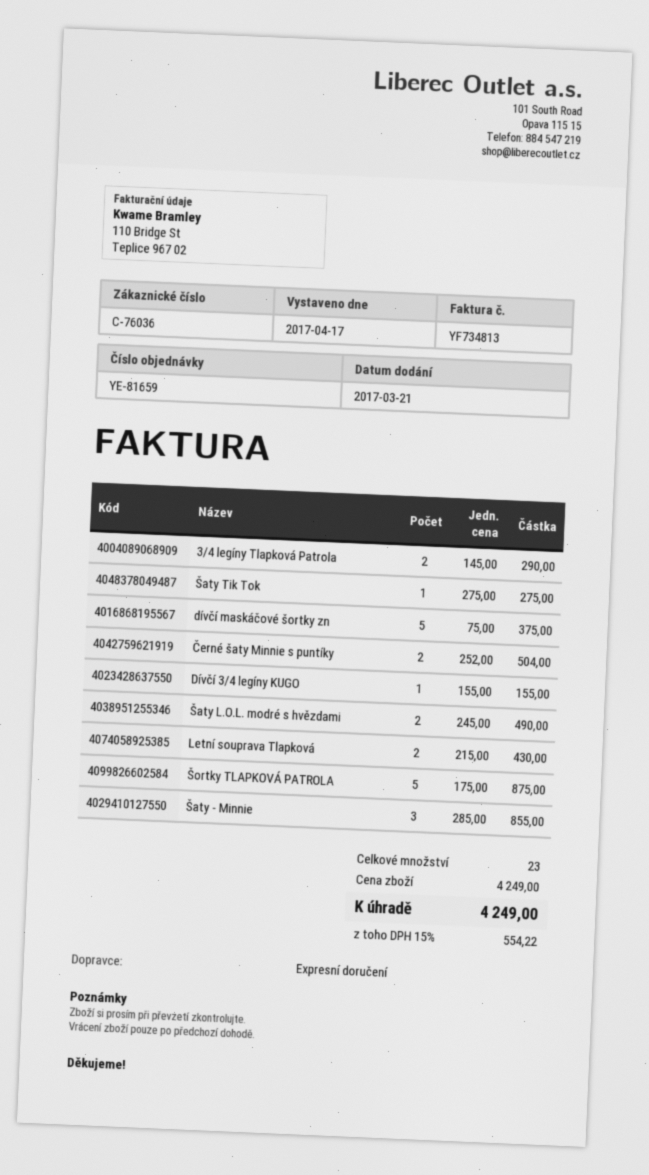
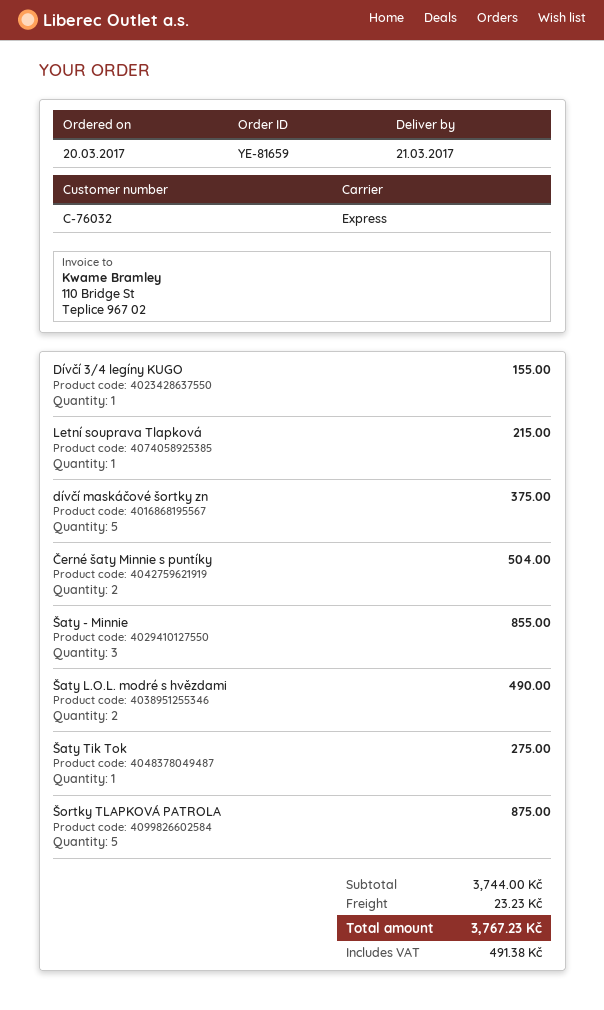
customer number: C-76036 -> C-76032
3/4 legíny Tlapková Patrola: 2 for 290.00 -> none
Letní souprava Tlapková: 2 for 430.00 -> 1 for 215.00
subtotal: 4249.00 -> 3744.00
shipping: none -> 23.23
tax: 554.22 -> 491.38
total: 4249.00 -> 3767.23

